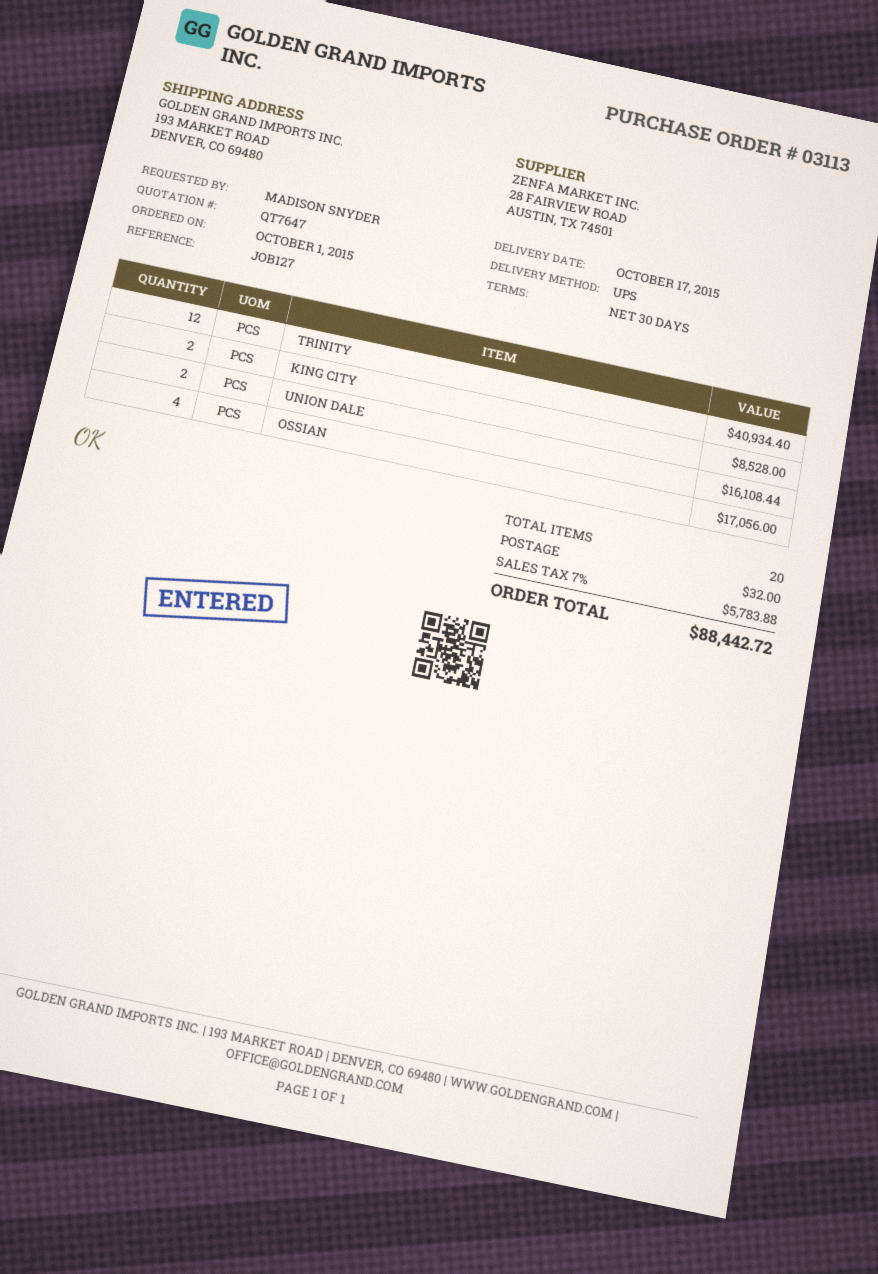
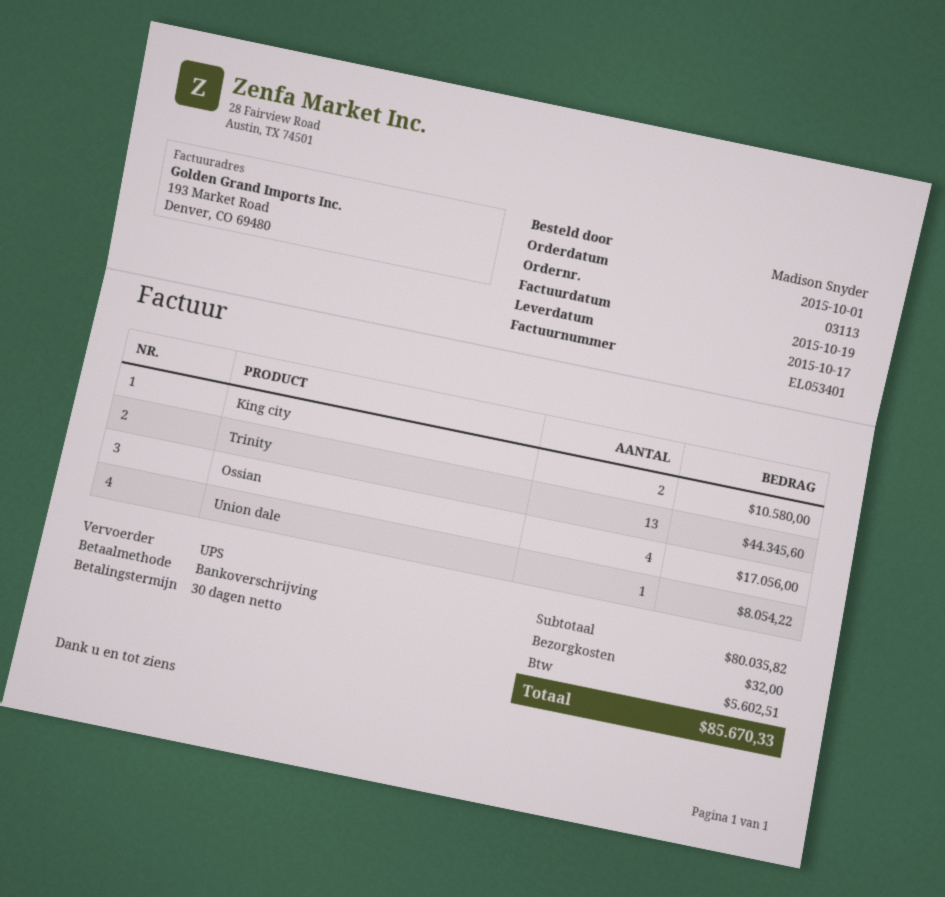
TRINITY: 12 for 40934.40 -> 13 for 44345.60
KING CITY: 2 for 8528.00 -> 2 for 10580.00
UNION DALE: 2 for 16108.44 -> 1 for 8054.22
tax: 5783.88 -> 5602.51
total: 88442.72 -> 85670.33

